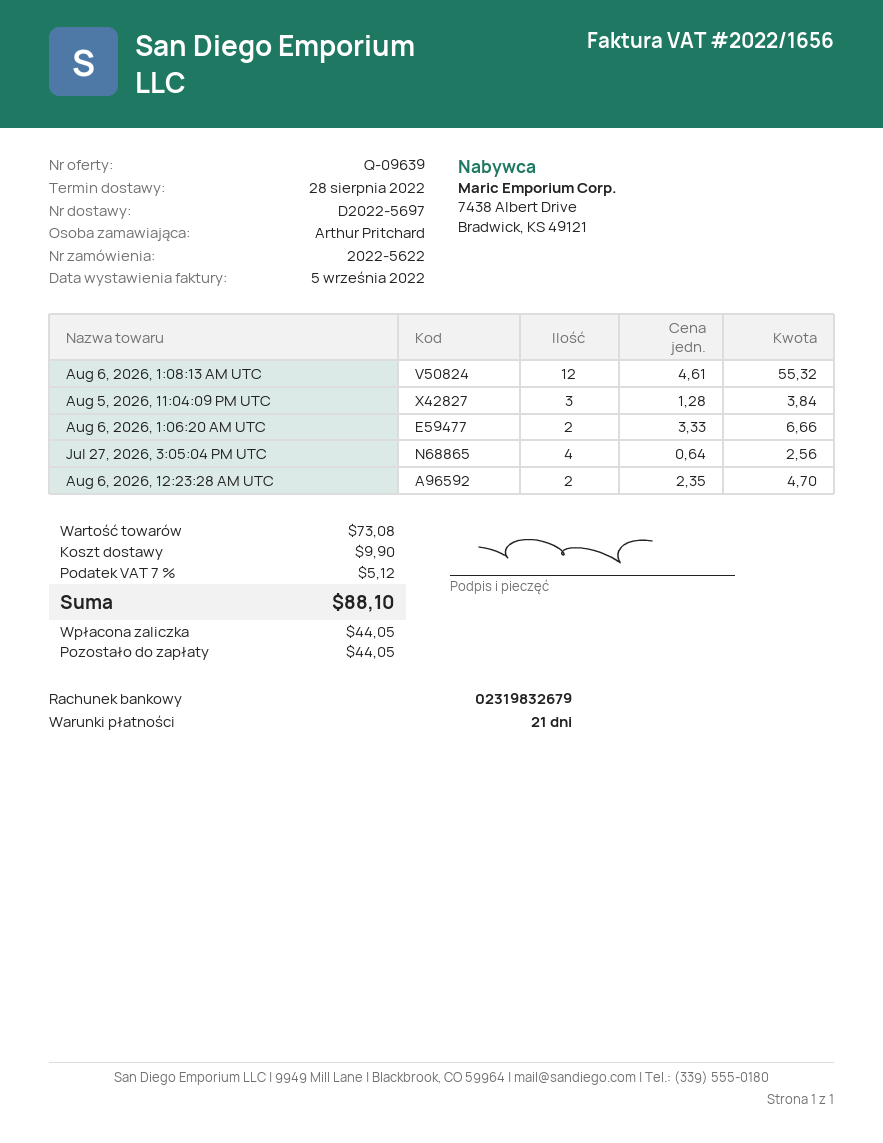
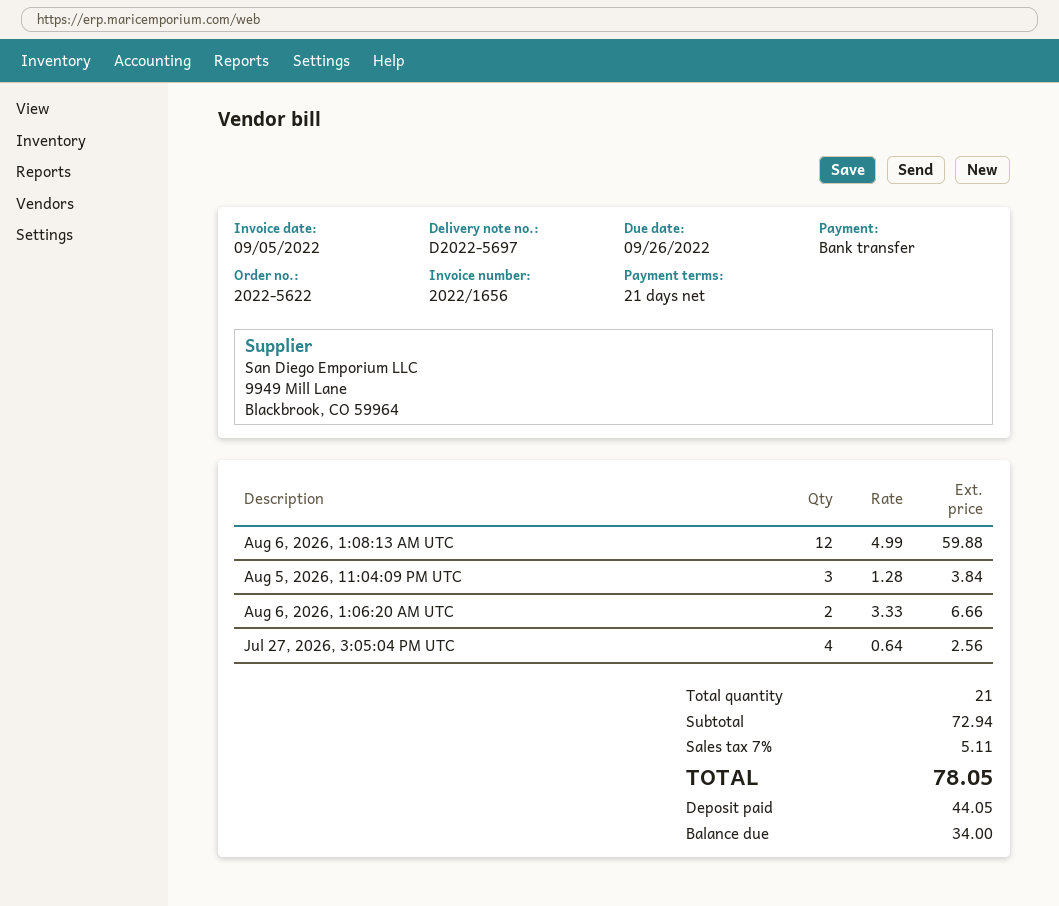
Aug 6, 2026, 1:08:13 AM UTC: 12 x 4.61 = 55.32 -> 12 x 4.99 = 59.88
Aug 6, 2026, 12:23:28 AM UTC: 2 x 2.35 = 4.70 -> none
subtotal: 73.08 -> 72.94
shipping: 9.90 -> none
tax: 7% = 5.12 -> 7% = 5.11
total: 88.10 -> 78.05
balance: 44.05 -> 34.00

